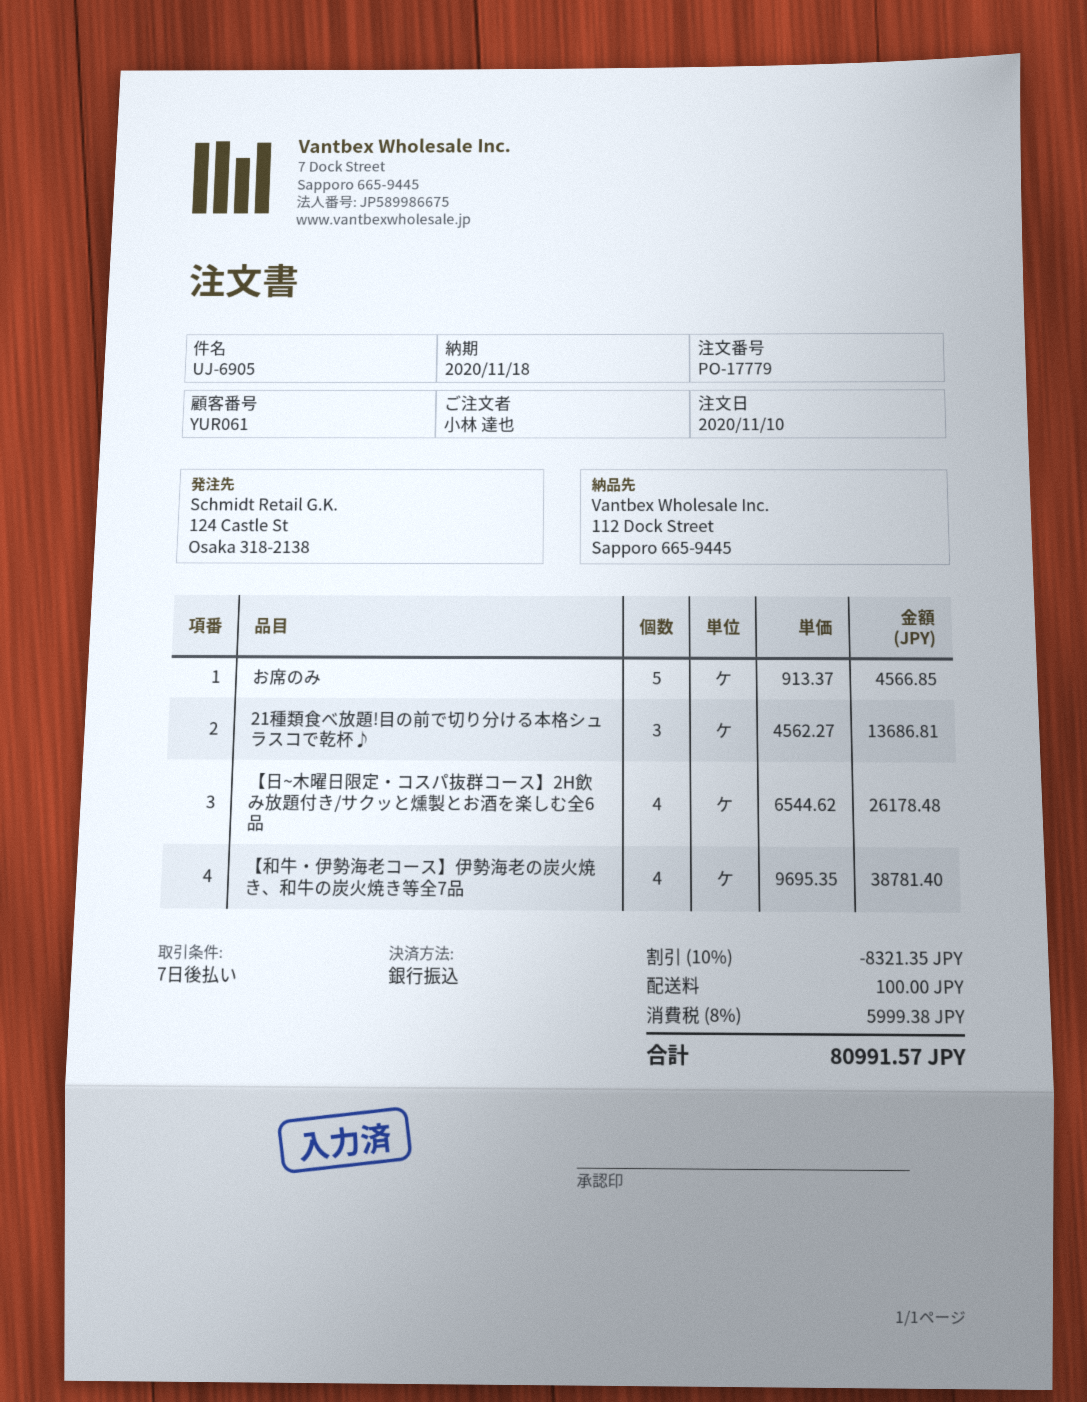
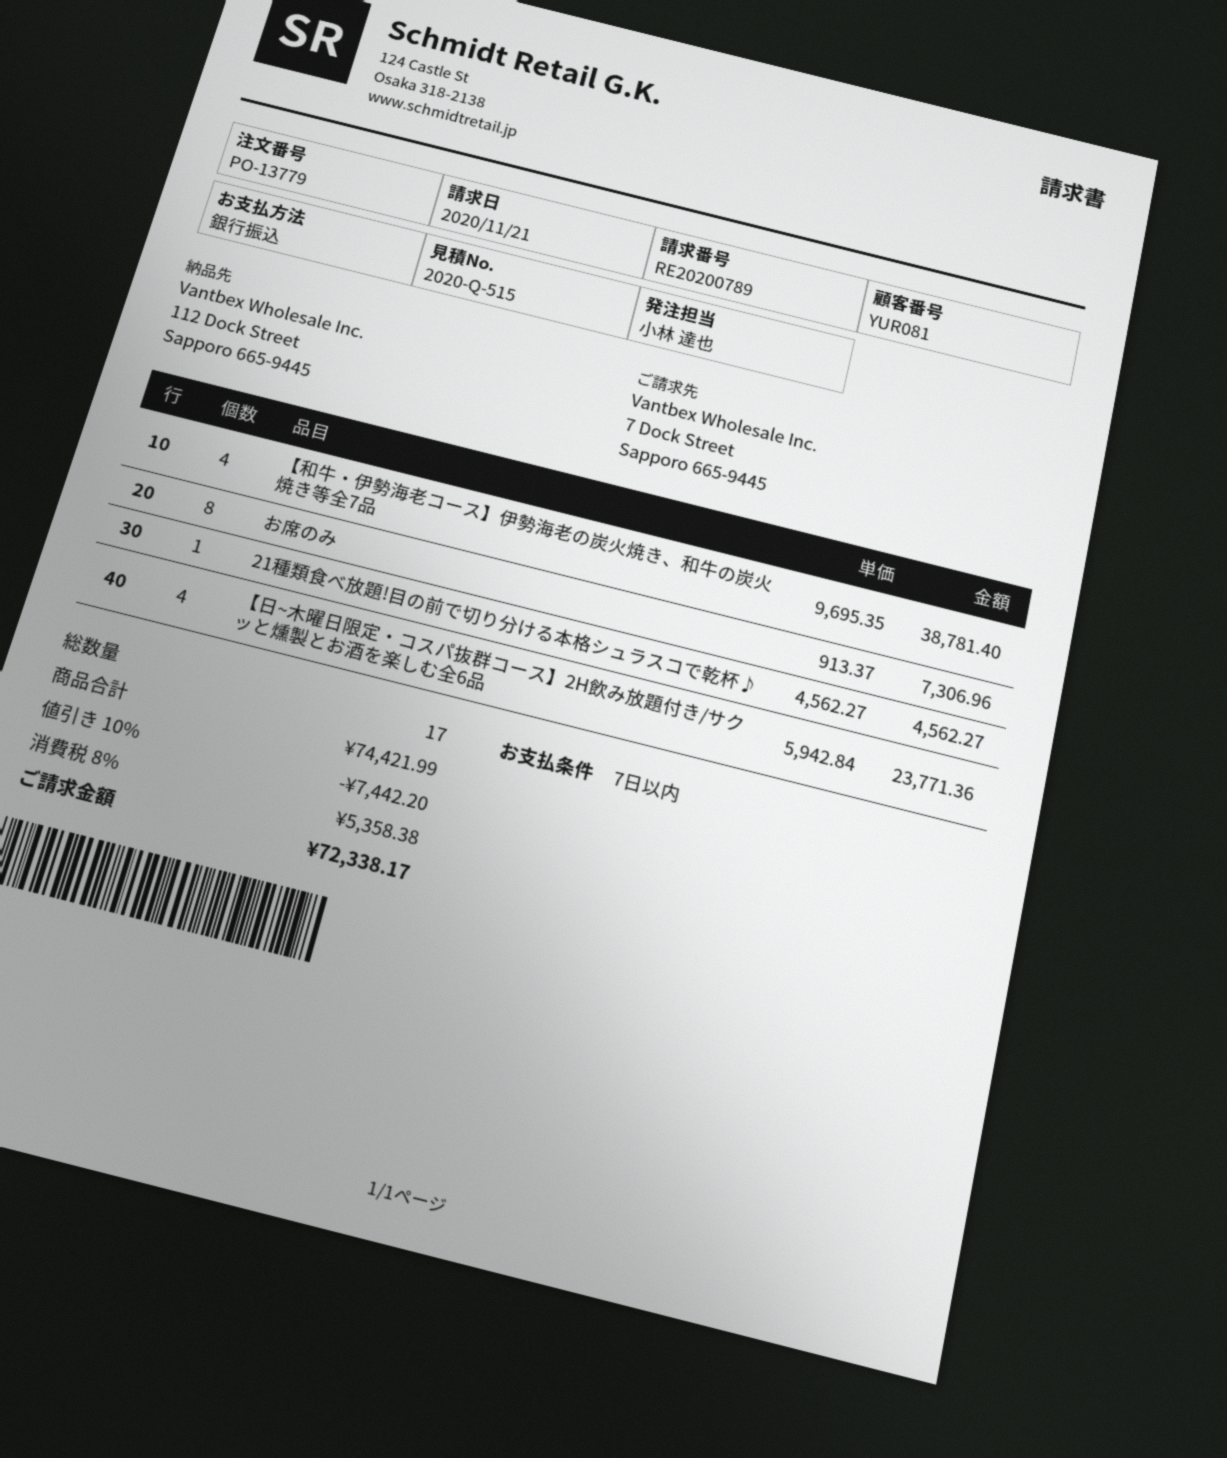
order number: PO-17779 -> PO-13779
customer number: YUR061 -> YUR081
お席のみ: 5 x 913.37 = 4566.85 -> 8 x 913.37 = 7306.96
21種類食べ放題!目の前で切り分ける本格シュラスコで乾杯♪: 3 x 4562.27 = 13686.81 -> 1 x 4562.27 = 4562.27
【日~木曜日限定・コスパ抜群コース】2H飲み放題付き/サクッと燻製とお酒を楽しむ全6品: 4 x 6544.62 = 26178.48 -> 4 x 5942.84 = 23771.36
discount: 10% = 8321.35 -> 10% = 7442.20
shipping: 100.00 -> none
tax: 8% = 5999.38 -> 8% = 5358.38
total: 80991.57 -> 72338.17

